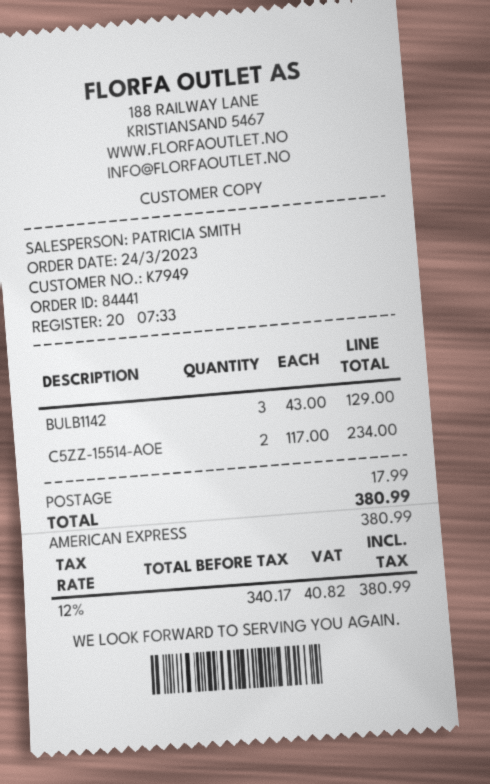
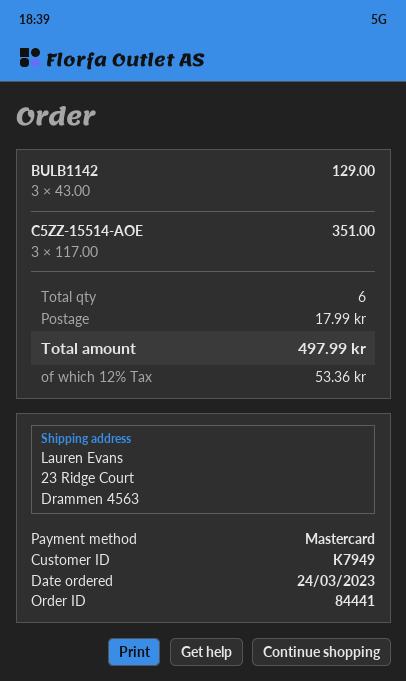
payment method: American Express -> Mastercard
C5ZZ-15514-AOE: 2 x 117.00 = 234.00 -> 3 x 117.00 = 351.00
tax: 12% = 40.82 -> 12% = 53.36
total: 380.99 -> 497.99

